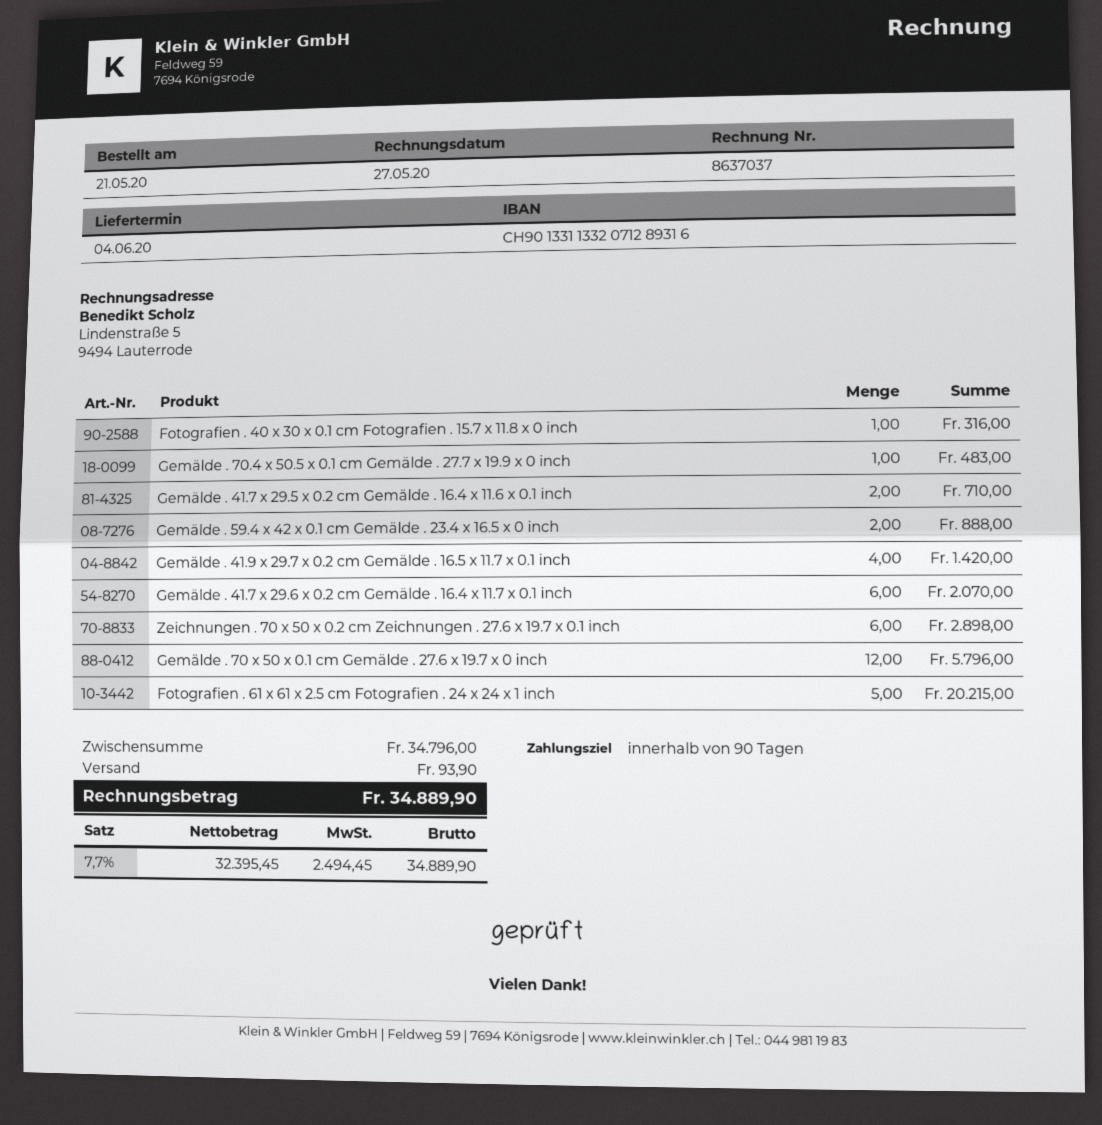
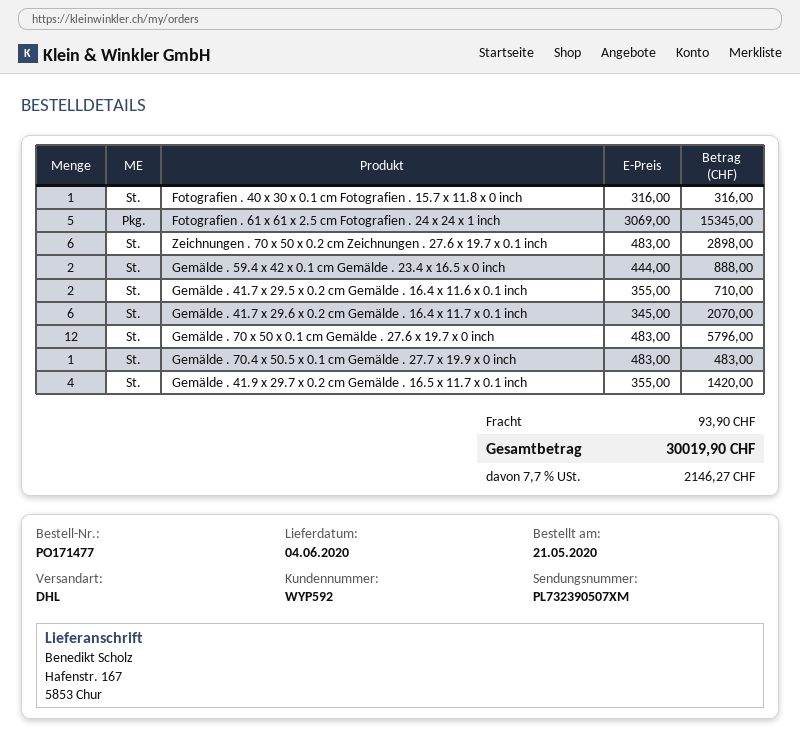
Fotografien . 61 x 61 x 2.5 cm Fotografien . 24 x 24 x 1 inch: 5 for 20215.00 -> 5 for 15345.00
tax: 7.7% = 2494.45 -> 7.7% = 2146.27
total: 34889.90 -> 30019.90

